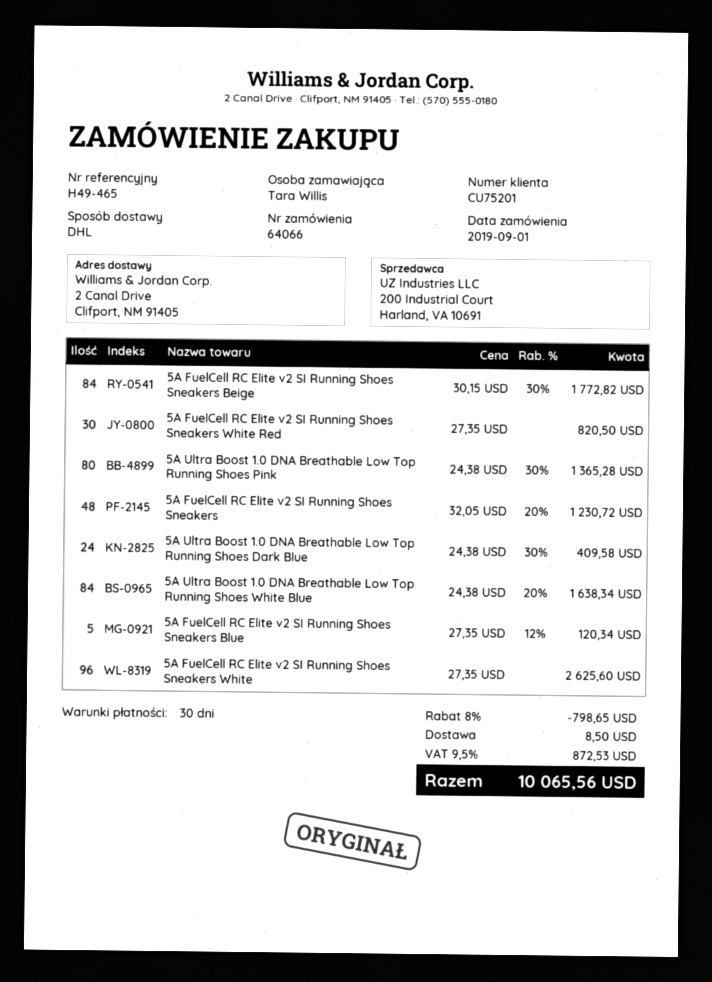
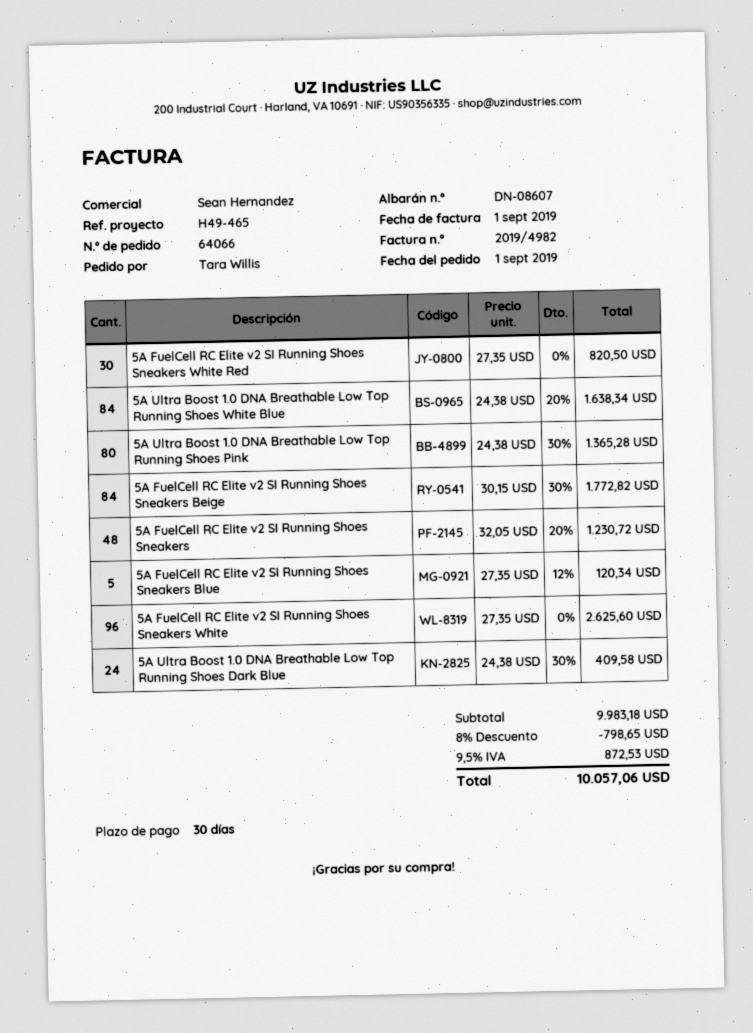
shipping: 8.50 -> none
total: 10065.56 -> 10057.06

